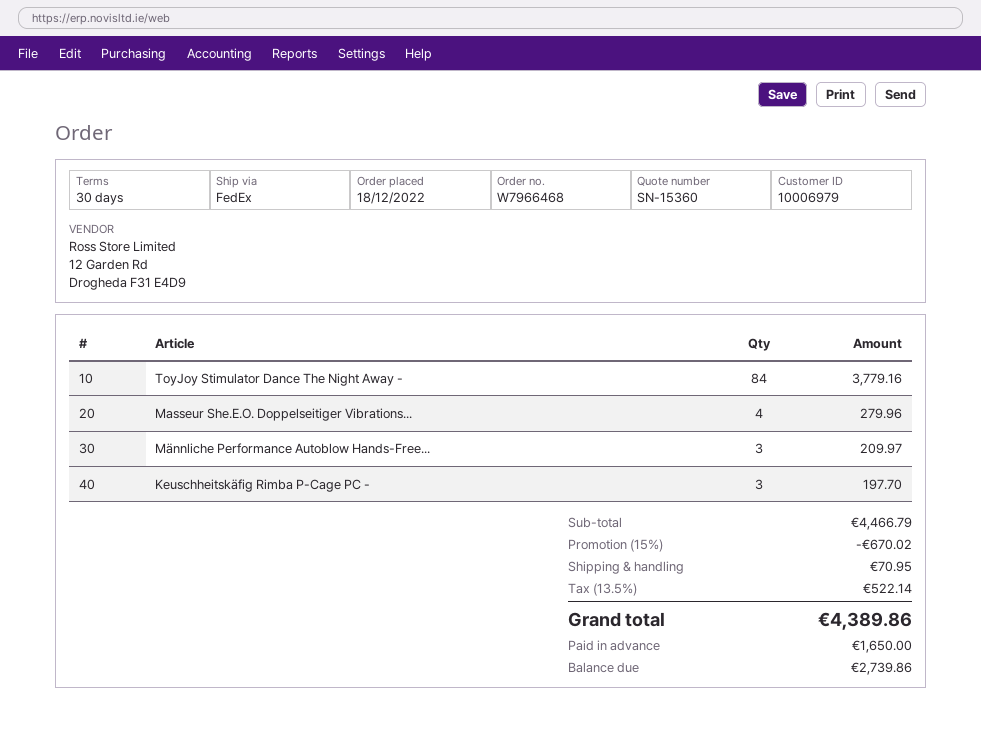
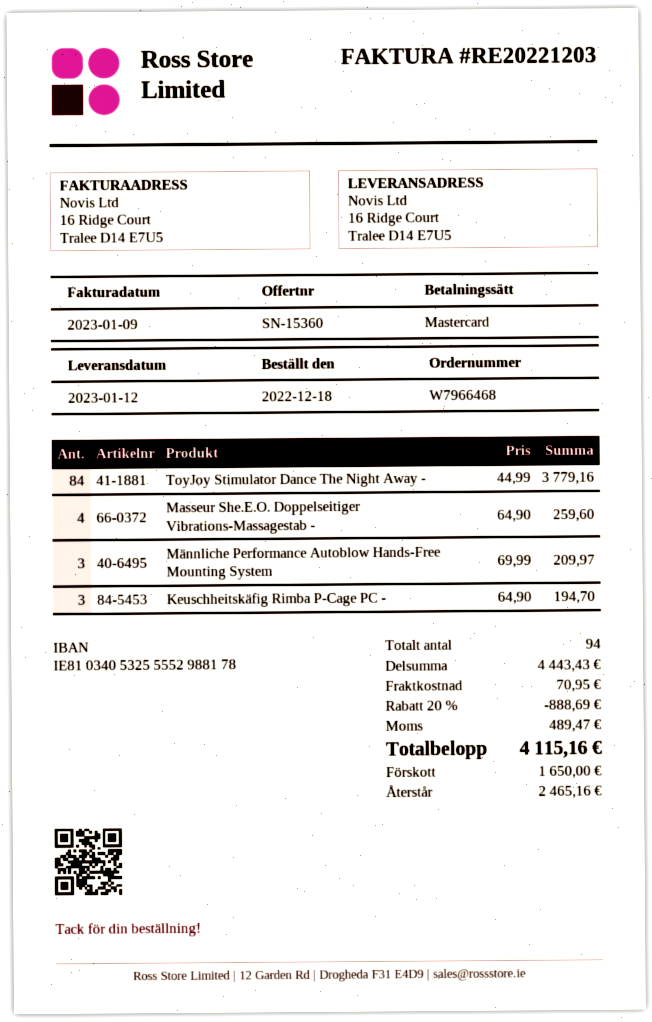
Masseur She.E.O. Doppelseitiger Vibrations...: 4 for 279.96 -> 4 for 259.60
Keuschheitskäfig Rimba P-Cage PC -: 3 for 197.70 -> 3 for 194.70
subtotal: 4466.79 -> 4443.43
discount: 15% = 670.02 -> 20% = 888.69
tax: 522.14 -> 489.47
total: 4389.86 -> 4115.16
balance: 2739.86 -> 2465.16

